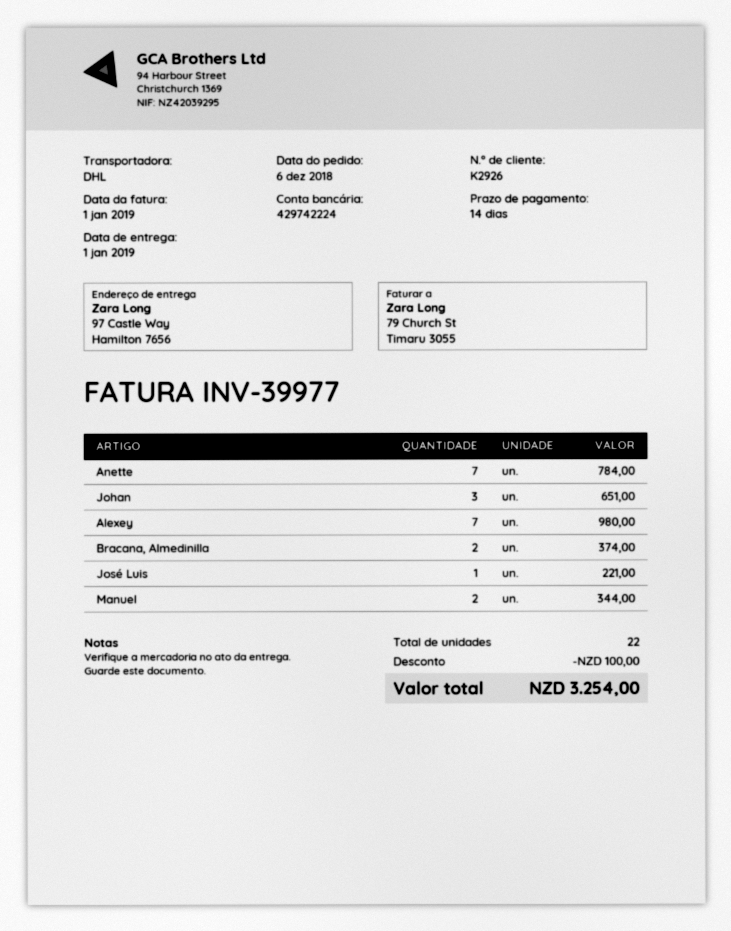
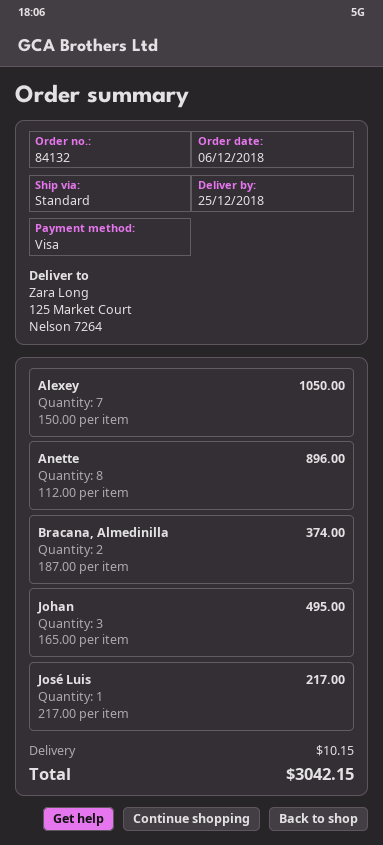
delivery date: 2019-01-01 -> 2018-12-25
shipping method: DHL -> standard
ship to: 97 Castle Way, Hamilton 7656 -> 125 Market Court, Nelson 7264
Anette: 7 for 784.00 -> 8 for 896.00
Johan: 3 for 651.00 -> 3 for 495.00
Alexey: 7 for 980.00 -> 7 for 1050.00
José Luis: 1 for 221.00 -> 1 for 217.00
Manuel: 2 for 344.00 -> none
discount: 100.00 -> none
shipping: none -> 10.15
total: 3254.00 -> 3042.15

